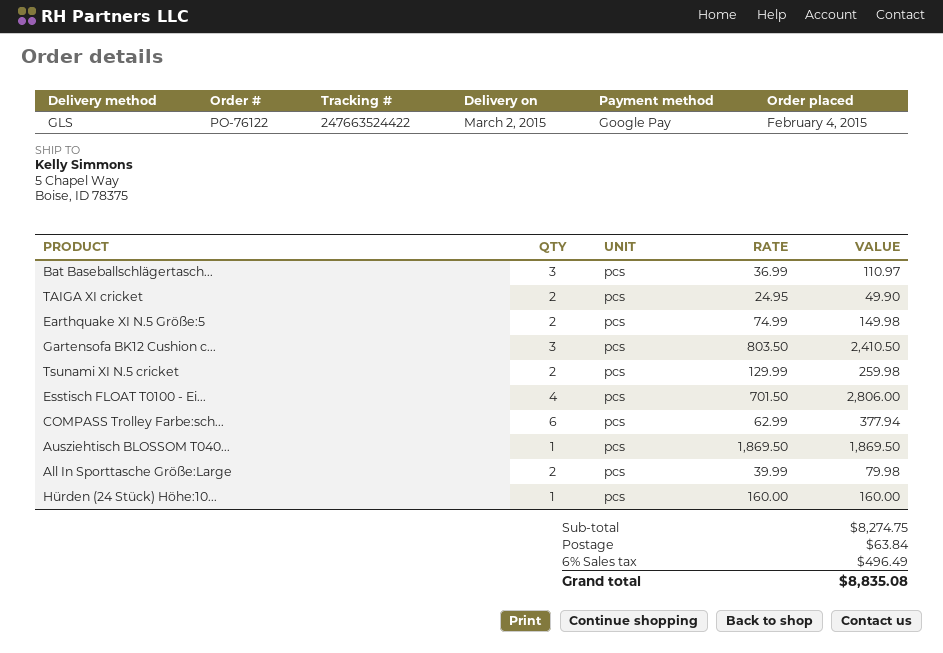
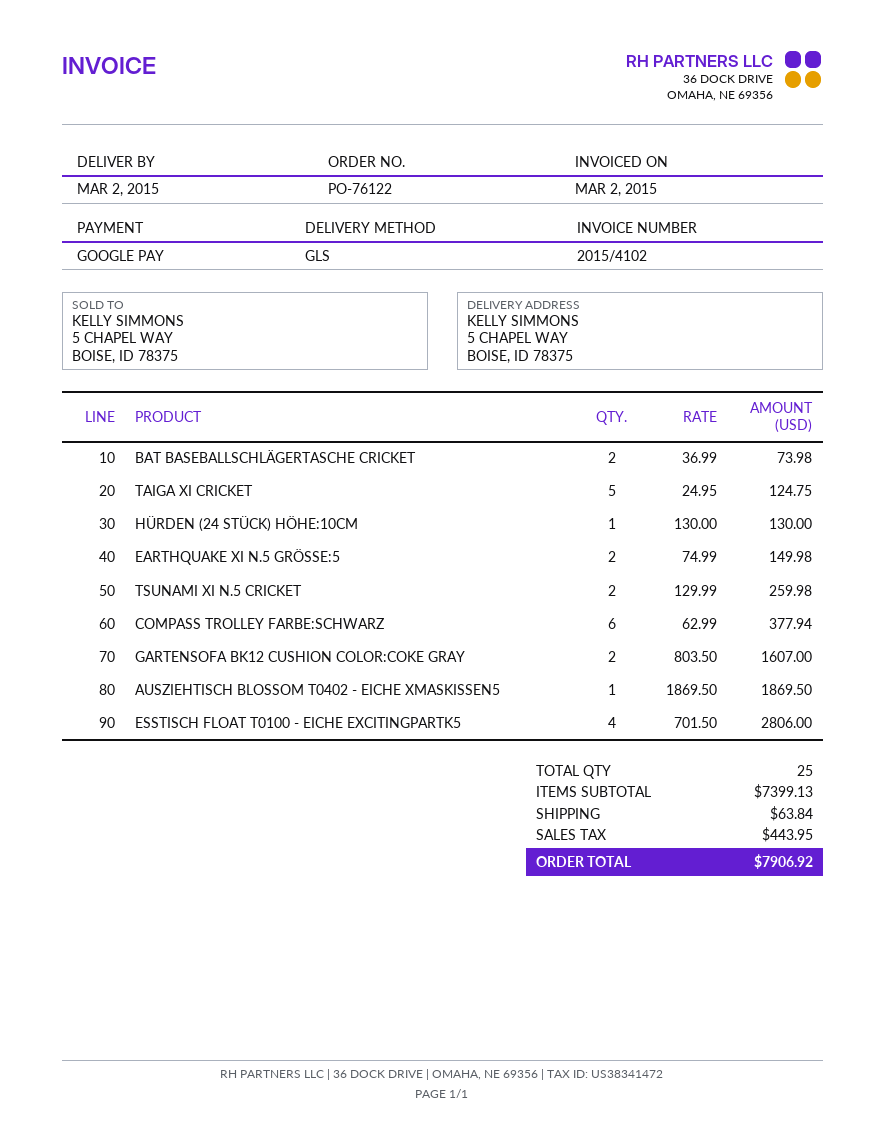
Bat Baseballschlägertasch...: 3 x 36.99 = 110.97 -> 2 x 36.99 = 73.98
TAIGA XI cricket: 2 x 24.95 = 49.90 -> 5 x 24.95 = 124.75
Gartensofa BK12 Cushion c...: 3 x 803.50 = 2410.50 -> 2 x 803.50 = 1607.00
All In Sporttasche Größe:Large: 2 x 39.99 = 79.98 -> none
Hürden (24 Stück) Höhe:10...: 1 x 160.00 = 160.00 -> 1 x 130.00 = 130.00
subtotal: 8274.75 -> 7399.13
tax: 496.49 -> 443.95
total: 8835.08 -> 7906.92

